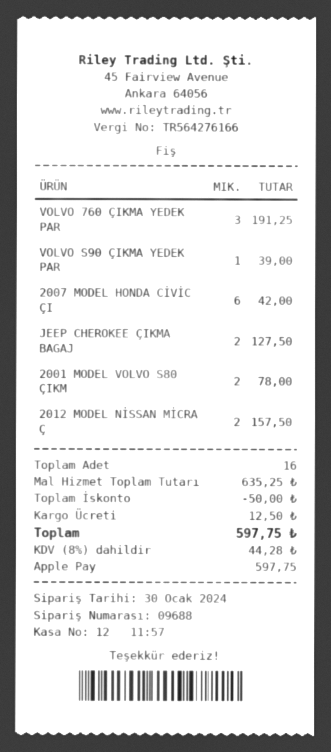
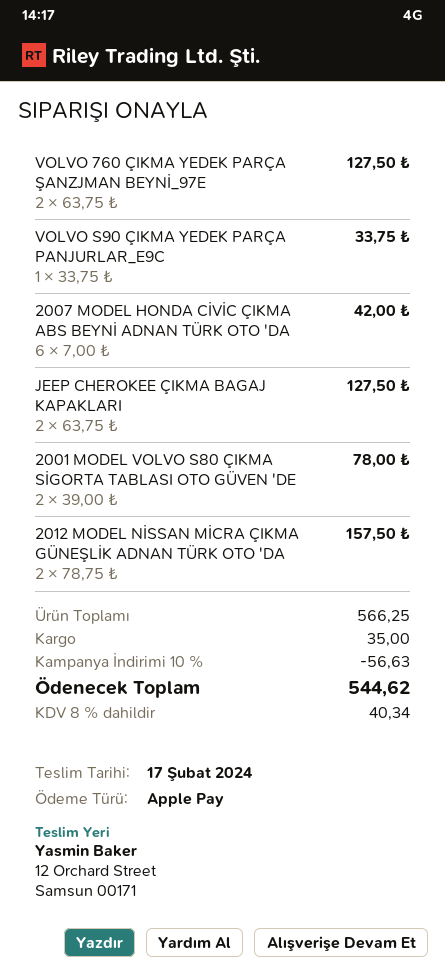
VOLVO 760 ÇIKMA YEDEK PAR: 3 for 191.25 -> 2 for 127.50
VOLVO S90 ÇIKMA YEDEK PAR: 1 for 39.00 -> 1 for 33.75
subtotal: 635.25 -> 566.25
discount: 50.00 -> 56.63
shipping: 12.50 -> 35.00
tax: 8% = 44.28 -> 8% = 40.34
total: 597.75 -> 544.62

